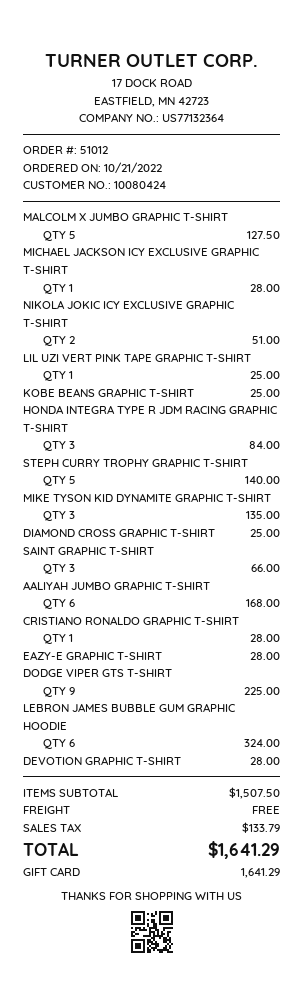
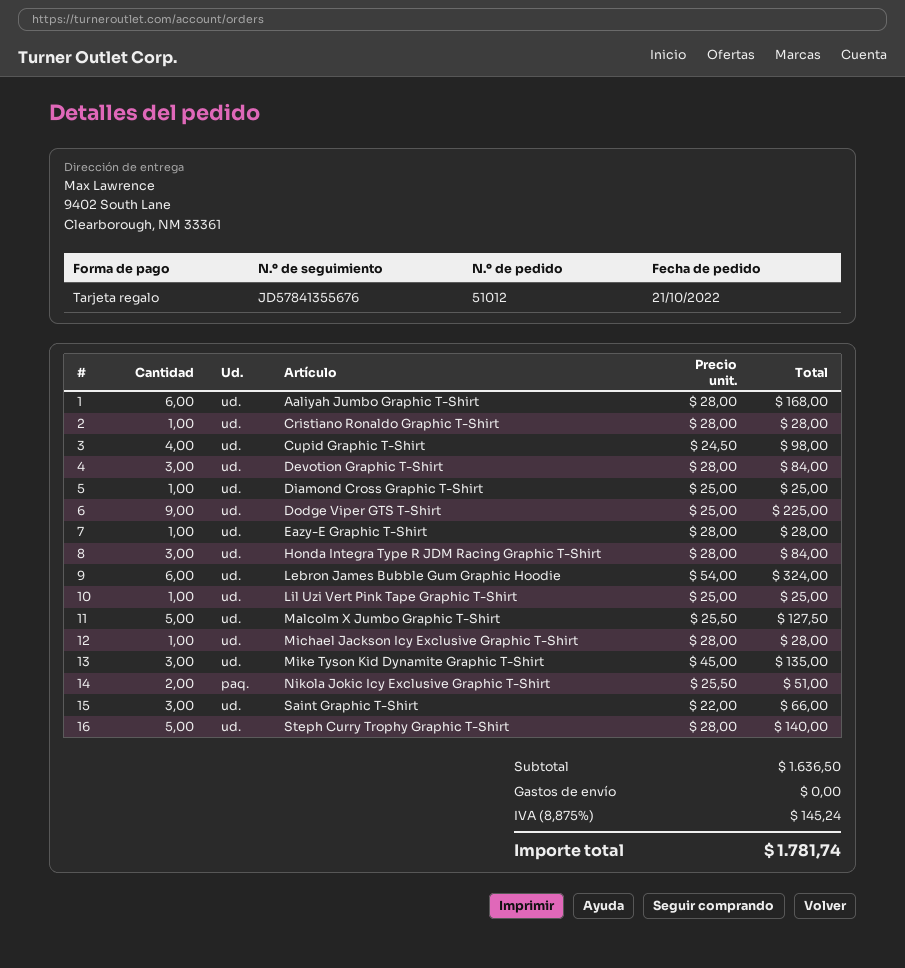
KOBE BEANS GRAPHIC T-SHIRT: 1 for 25.00 -> none
DEVOTION GRAPHIC T-SHIRT: 1 for 28.00 -> 3 for 84.00
Cupid Graphic T-Shirt: none -> 4 for 98.00
subtotal: 1507.50 -> 1636.50
tax: 133.79 -> 145.24
total: 1641.29 -> 1781.74

